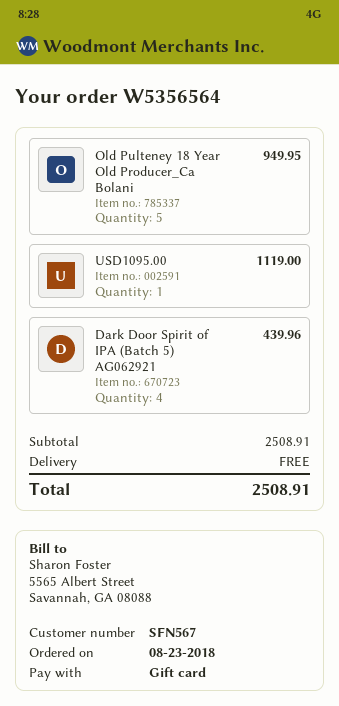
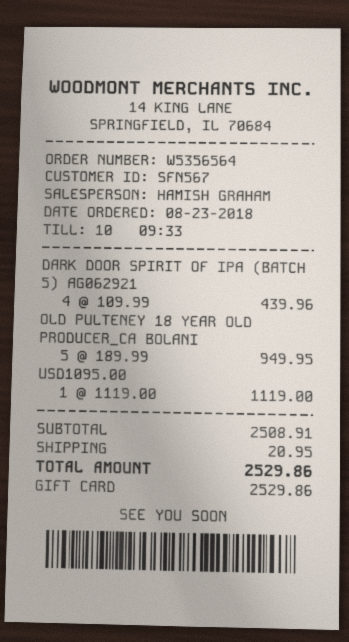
shipping: 0.00 -> 20.95
total: 2508.91 -> 2529.86

